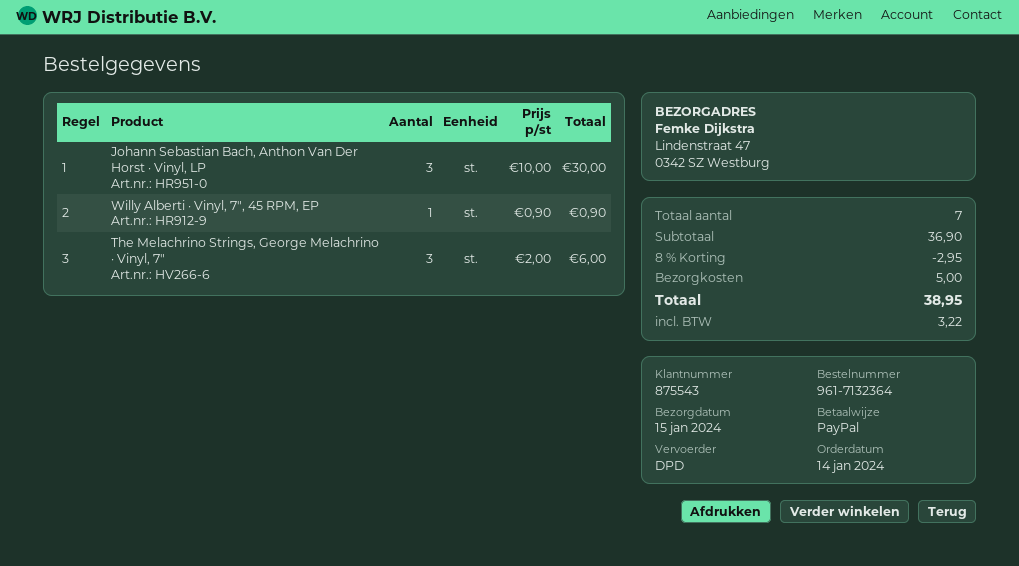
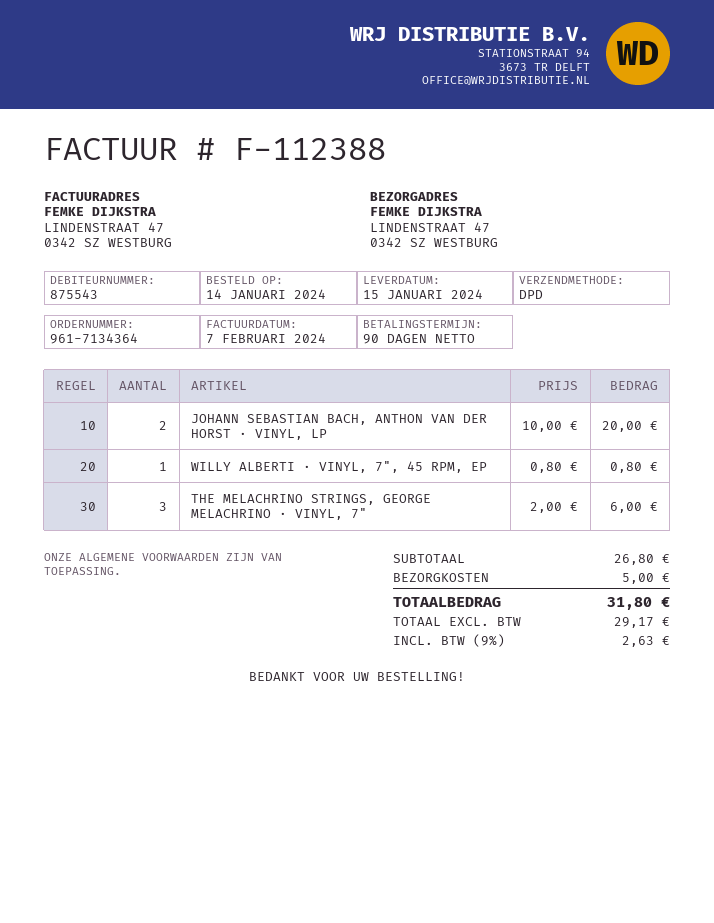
order number: 961-7132364 -> 961-7134364
Johann Sebastian Bach, Anthon Van Der Horst · Vinyl, LP: 3 x 10.00 = 30.00 -> 2 x 10.00 = 20.00
Willy Alberti · Vinyl, 7", 45 RPM, EP: 1 x 0.90 = 0.90 -> 1 x 0.80 = 0.80
subtotal: 36.90 -> 26.80
discount: 8% = 2.95 -> none
tax: 3.22 -> 2.63
total: 38.95 -> 31.80

